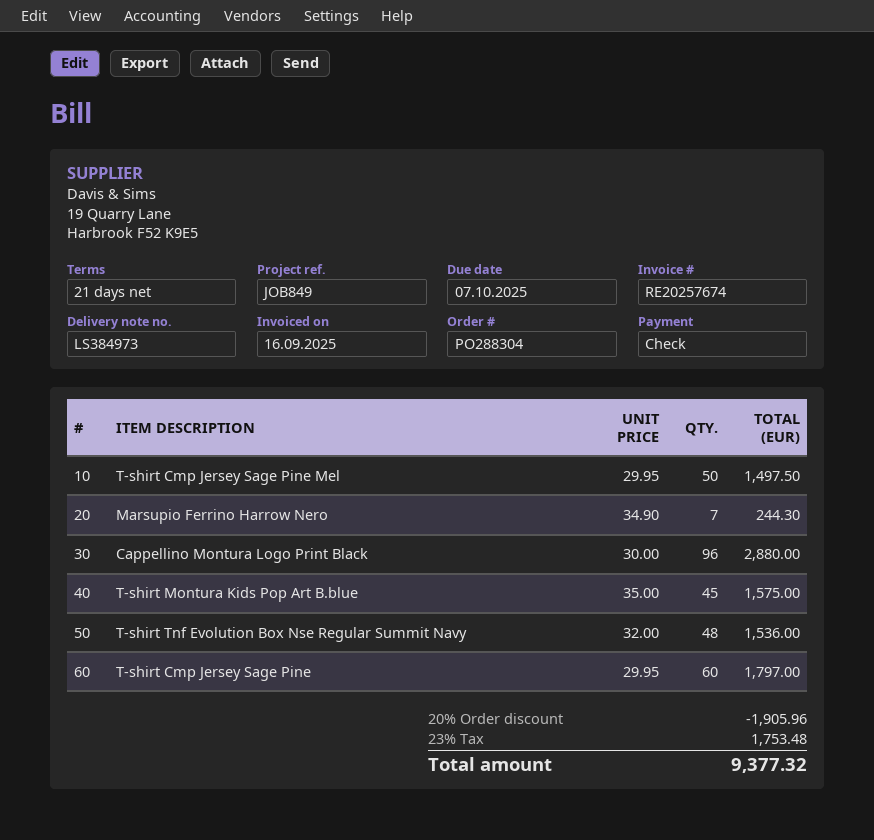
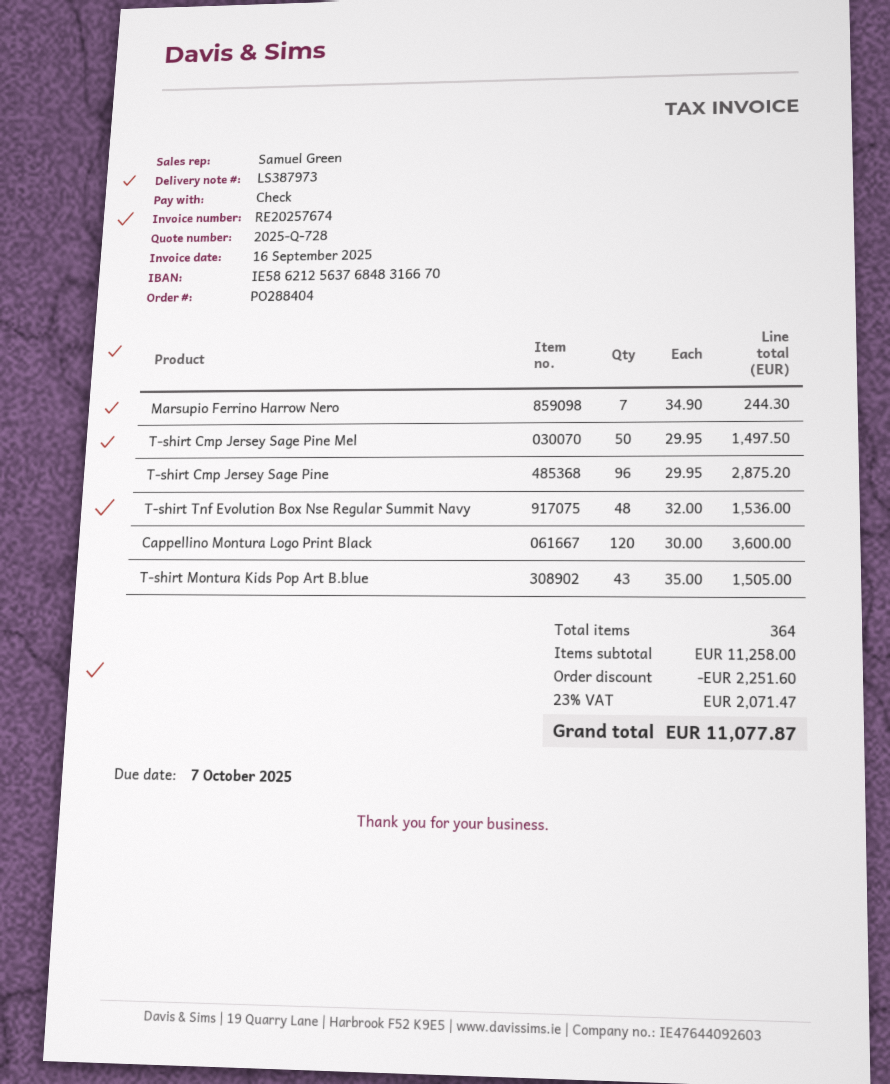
order number: PO288304 -> PO288404
delivery note number: LS384973 -> LS387973
Cappellino Montura Logo Print Black: 96 x 30.00 = 2880.00 -> 120 x 30.00 = 3600.00
T-shirt Montura Kids Pop Art B.blue: 45 x 35.00 = 1575.00 -> 43 x 35.00 = 1505.00
T-shirt Cmp Jersey Sage Pine: 60 x 29.95 = 1797.00 -> 96 x 29.95 = 2875.20
discount: 1905.96 -> 2251.60
tax: 23% = 1753.48 -> 23% = 2071.47
total: 9377.32 -> 11077.87

